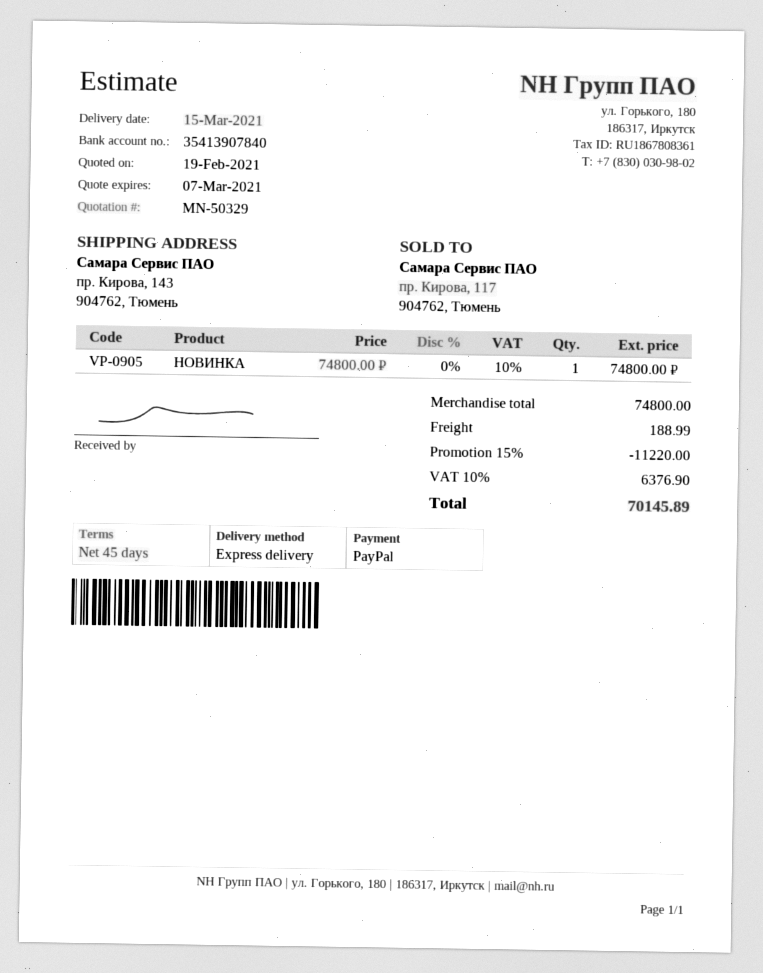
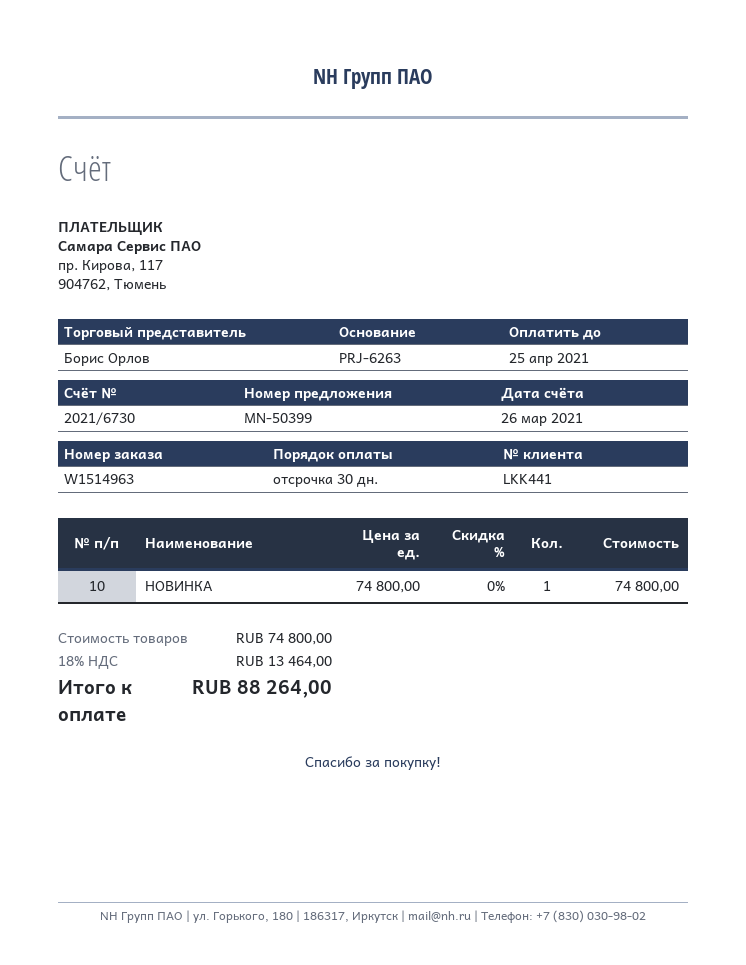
quote number: MN-50329 -> MN-50399
payment terms: 45 days -> 30 days
discount: 15% = 11220.00 -> none
shipping: 188.99 -> none
tax: 10% = 6376.90 -> 18% = 13464.00
total: 70145.89 -> 88264.00

